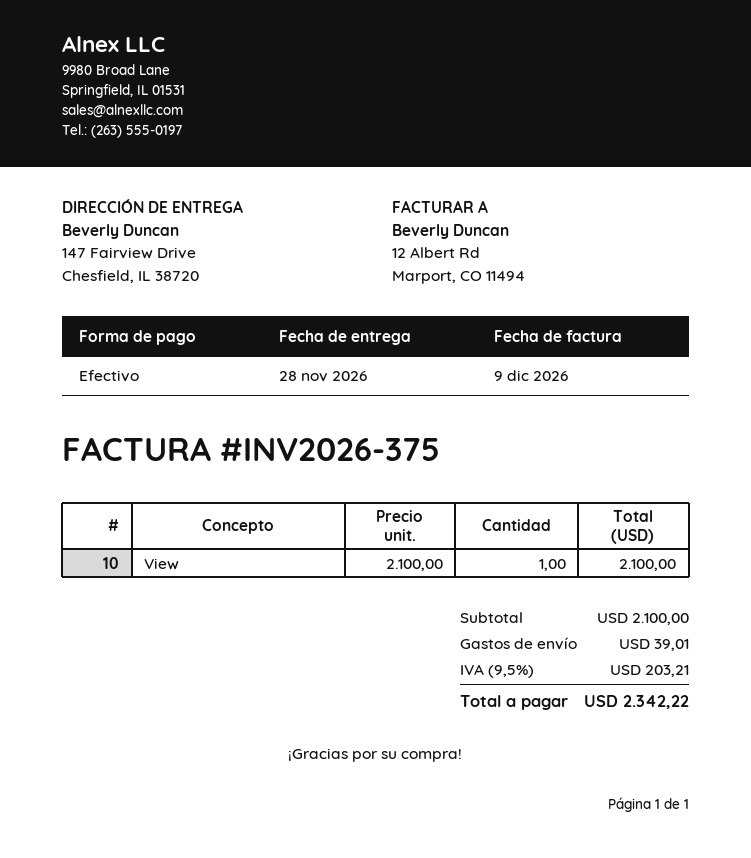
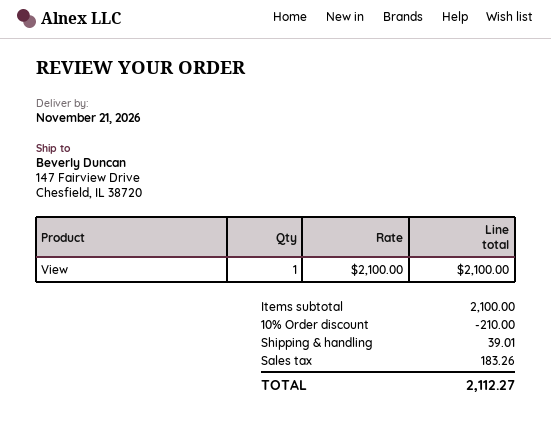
delivery date: 2026-11-28 -> 2026-11-21
discount: none -> 10% = 210.00
tax: 203.21 -> 183.26
total: 2342.22 -> 2112.27

